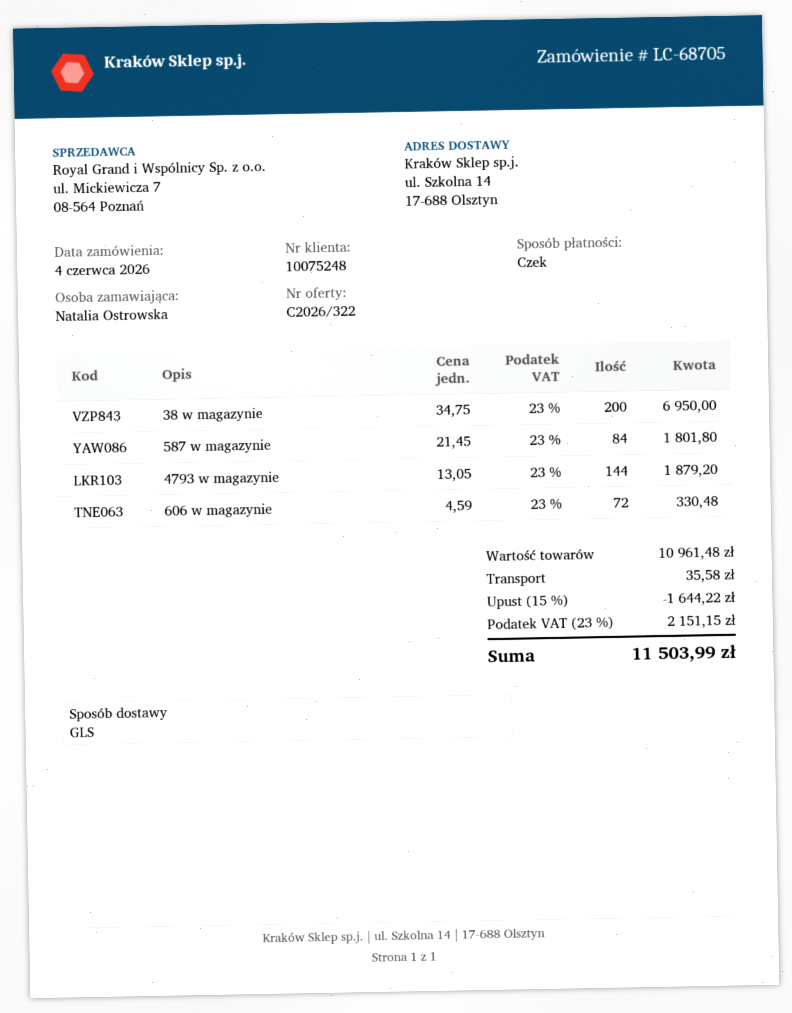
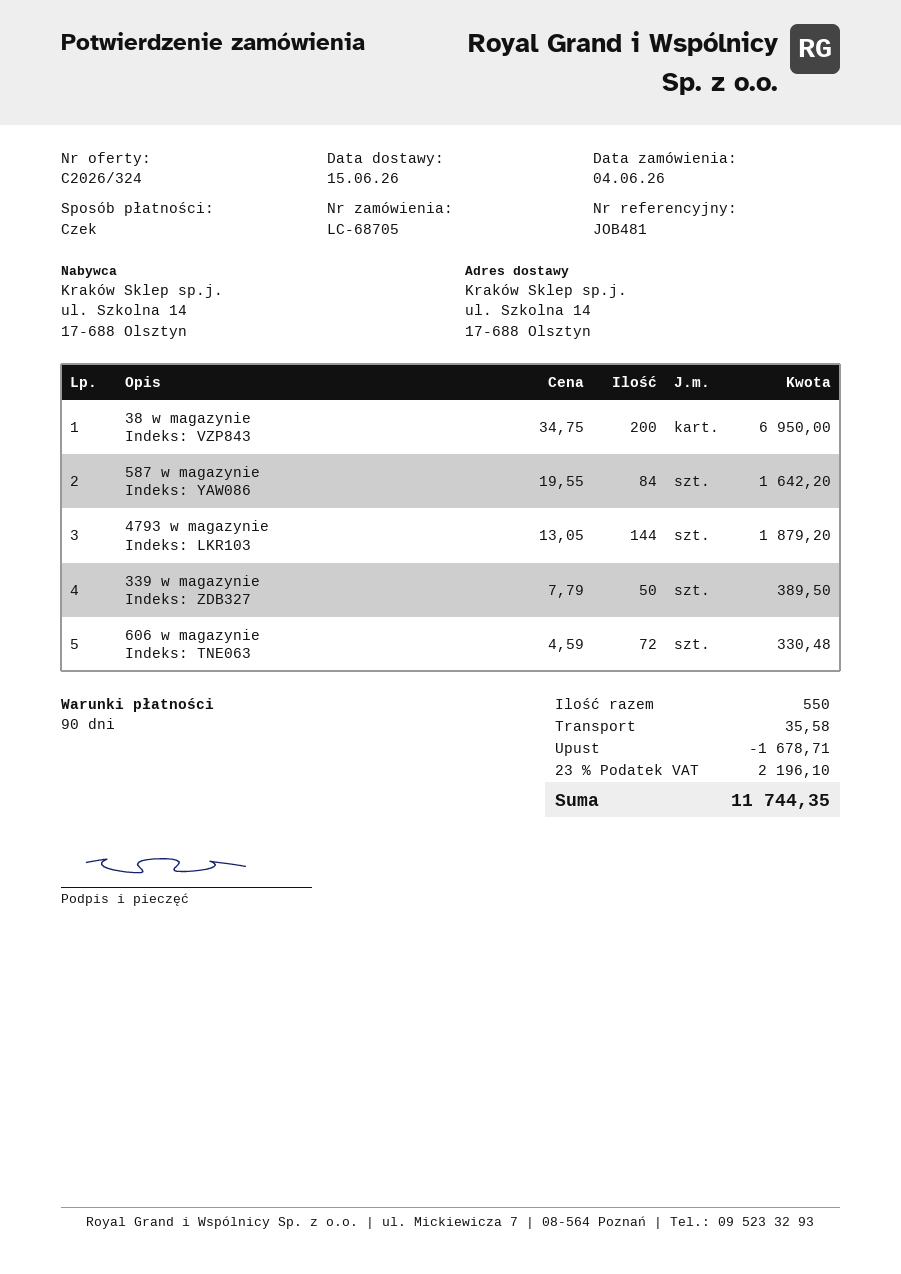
quote number: C2026/322 -> C2026/324
587 w magazynie: 84 x 21.45 = 1801.80 -> 84 x 19.55 = 1642.20
339 w magazynie: none -> 50 x 7.79 = 389.50
discount: 1644.22 -> 1678.71
tax: 23% = 2151.15 -> 23% = 2196.10
total: 11503.99 -> 11744.35

